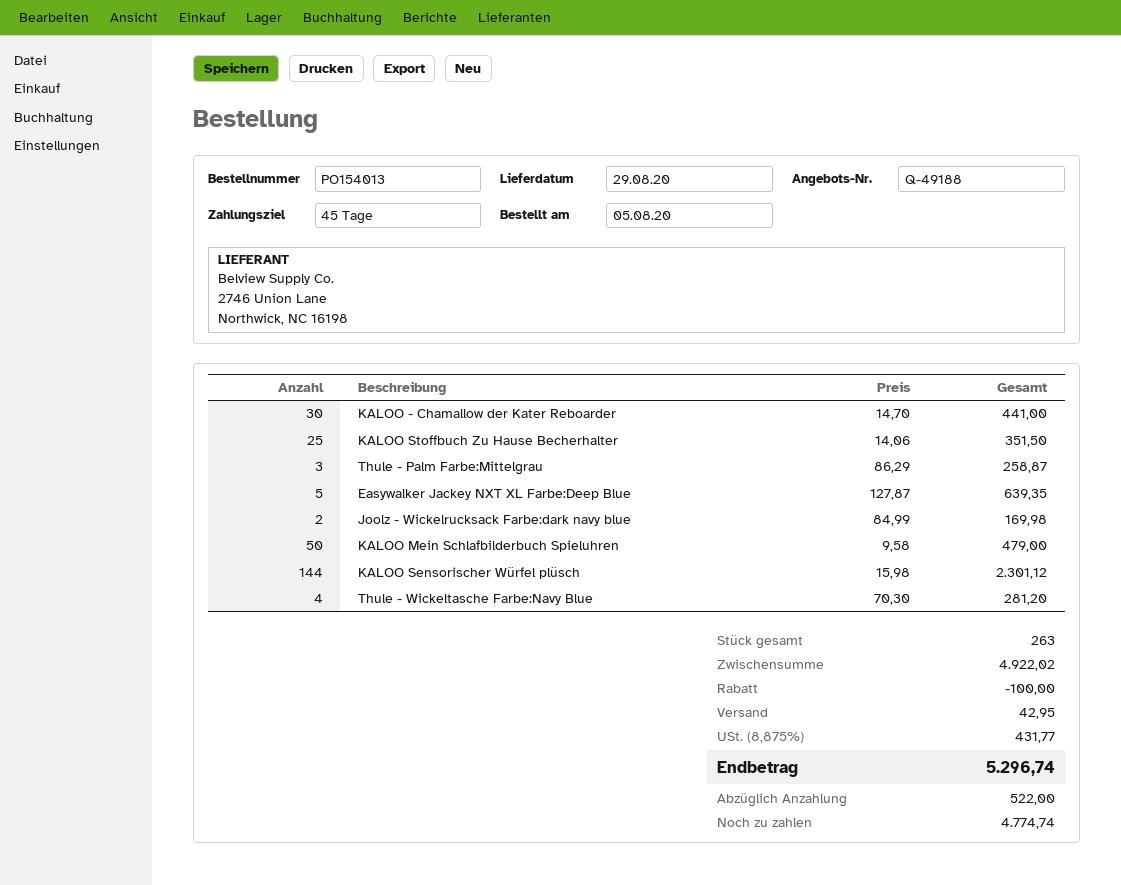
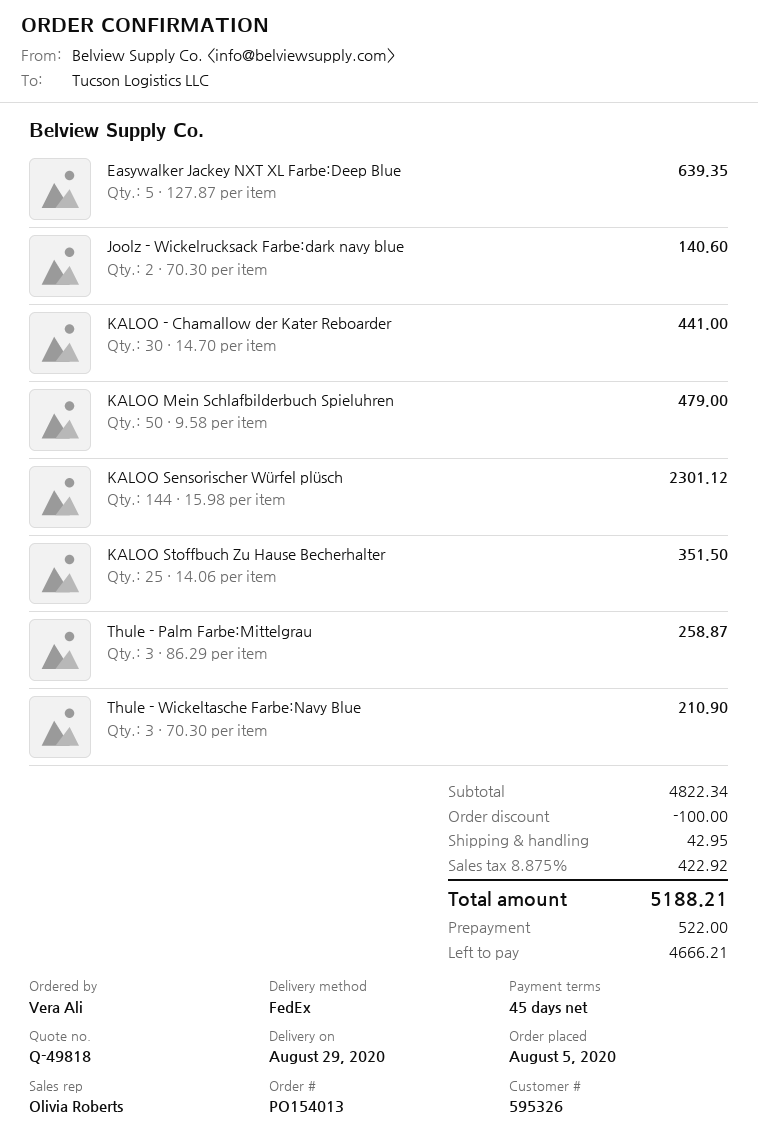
quote number: Q-49188 -> Q-49818
Joolz - Wickelrucksack Farbe:dark navy blue: 2 x 84.99 = 169.98 -> 2 x 70.30 = 140.60
Thule - Wickeltasche Farbe:Navy Blue: 4 x 70.30 = 281.20 -> 3 x 70.30 = 210.90
subtotal: 4922.02 -> 4822.34
tax: 8.875% = 431.77 -> 8.875% = 422.92
total: 5296.74 -> 5188.21
balance: 4774.74 -> 4666.21

